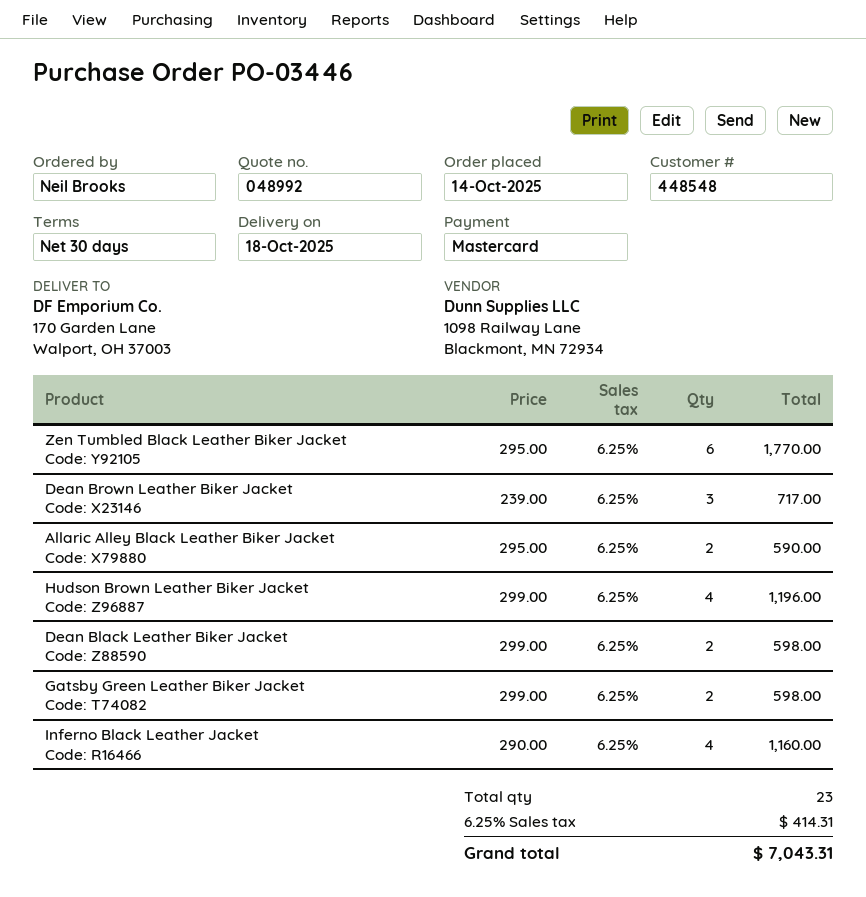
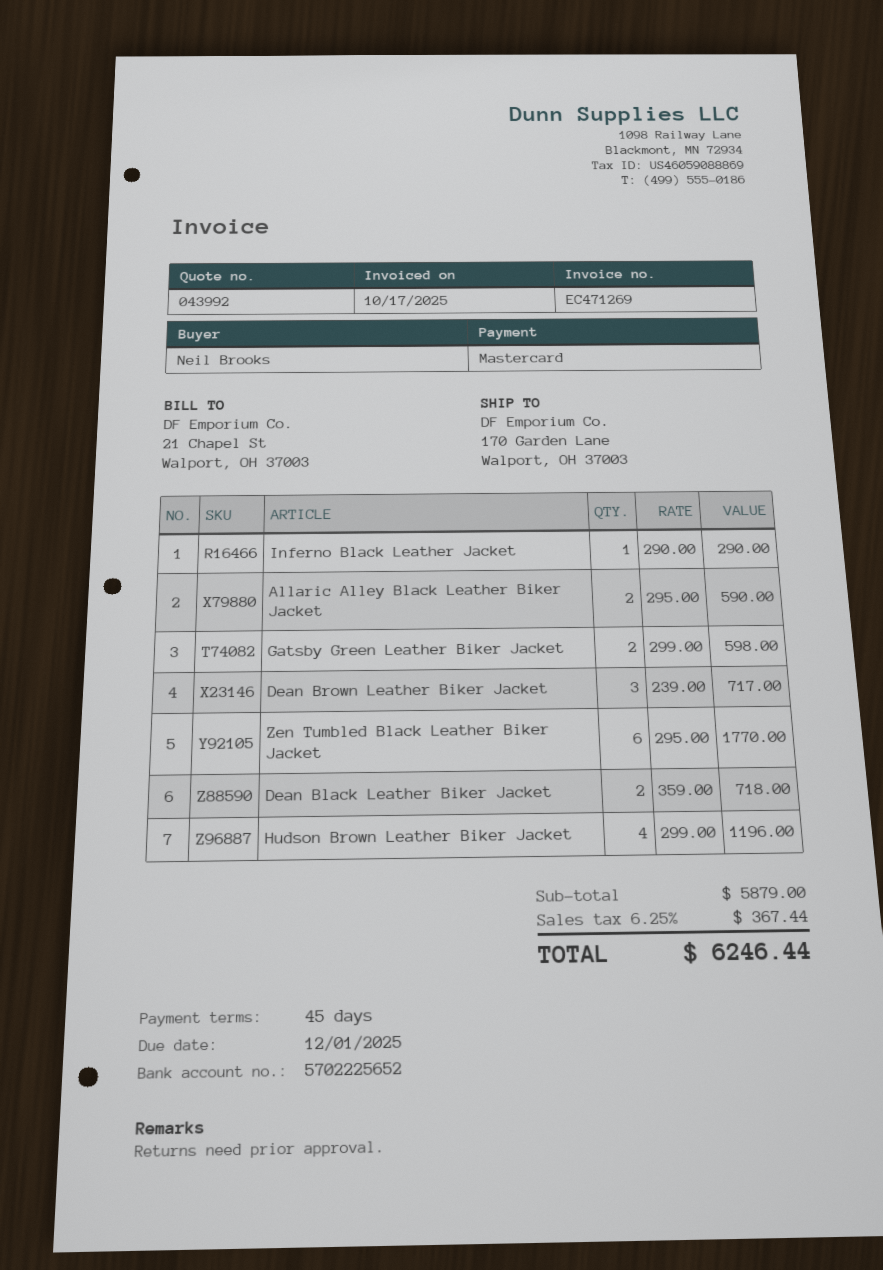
quote number: 048992 -> 043992
payment terms: 30 days -> 45 days
Dean Black Leather Biker Jacket: 2 x 299.00 = 598.00 -> 2 x 359.00 = 718.00
Inferno Black Leather Jacket: 4 x 290.00 = 1160.00 -> 1 x 290.00 = 290.00
tax: 6.25% = 414.31 -> 6.25% = 367.44
total: 7043.31 -> 6246.44

